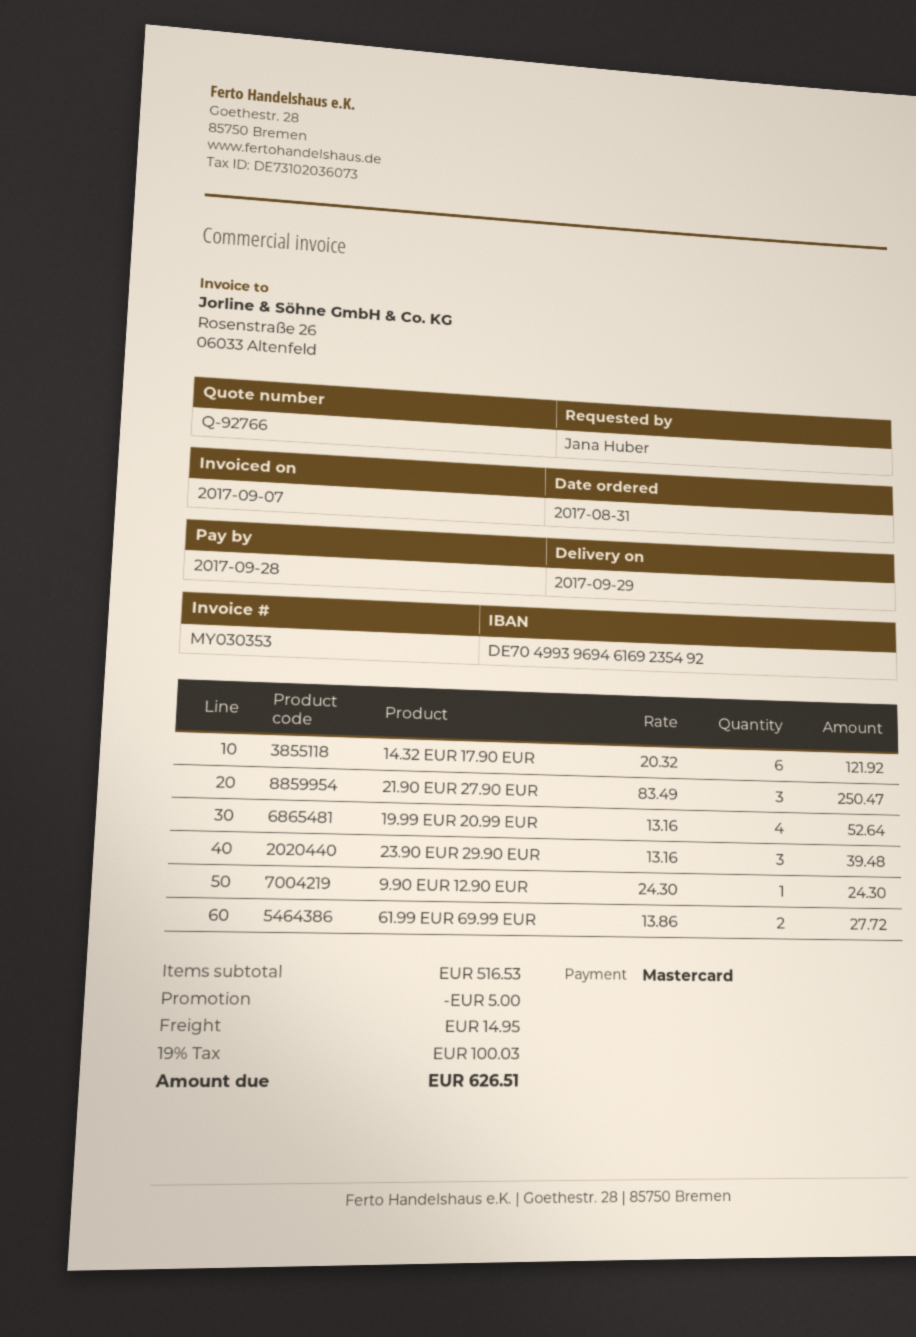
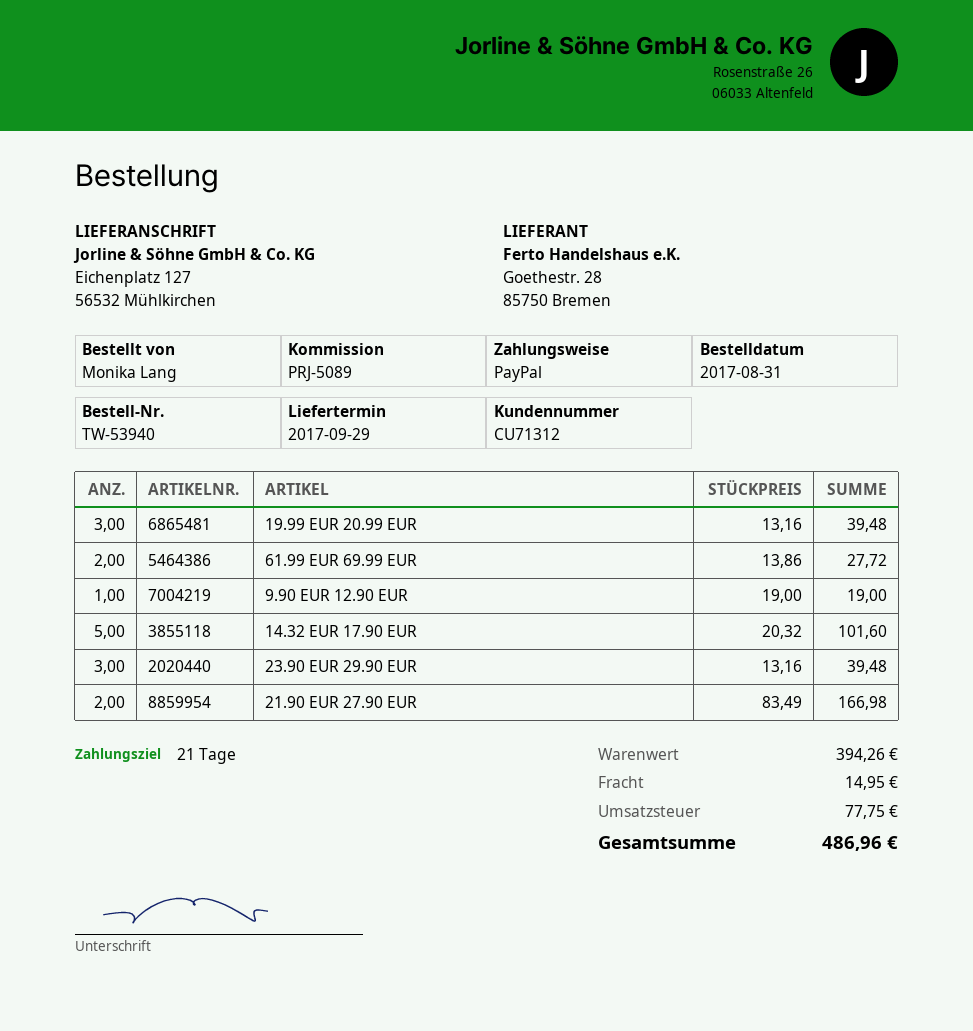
ordered by: Jana Huber -> Monika Lang
payment method: Mastercard -> PayPal
14.32 EUR 17.90 EUR: 6 x 20.32 = 121.92 -> 5 x 20.32 = 101.60
21.90 EUR 27.90 EUR: 3 x 83.49 = 250.47 -> 2 x 83.49 = 166.98
19.99 EUR 20.99 EUR: 4 x 13.16 = 52.64 -> 3 x 13.16 = 39.48
9.90 EUR 12.90 EUR: 1 x 24.30 = 24.30 -> 1 x 19.00 = 19.00
subtotal: 516.53 -> 394.26
discount: 5.00 -> none
tax: 100.03 -> 77.75
total: 626.51 -> 486.96

